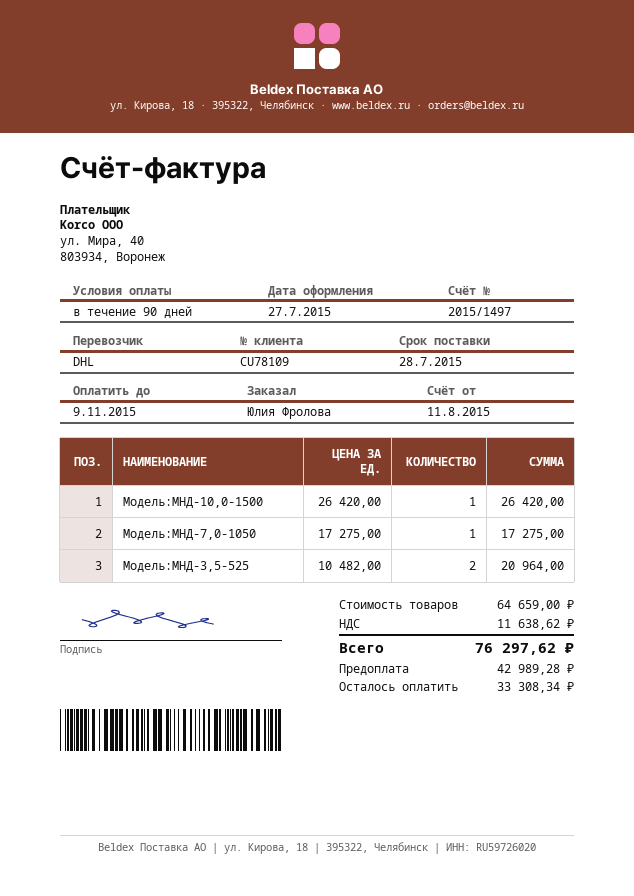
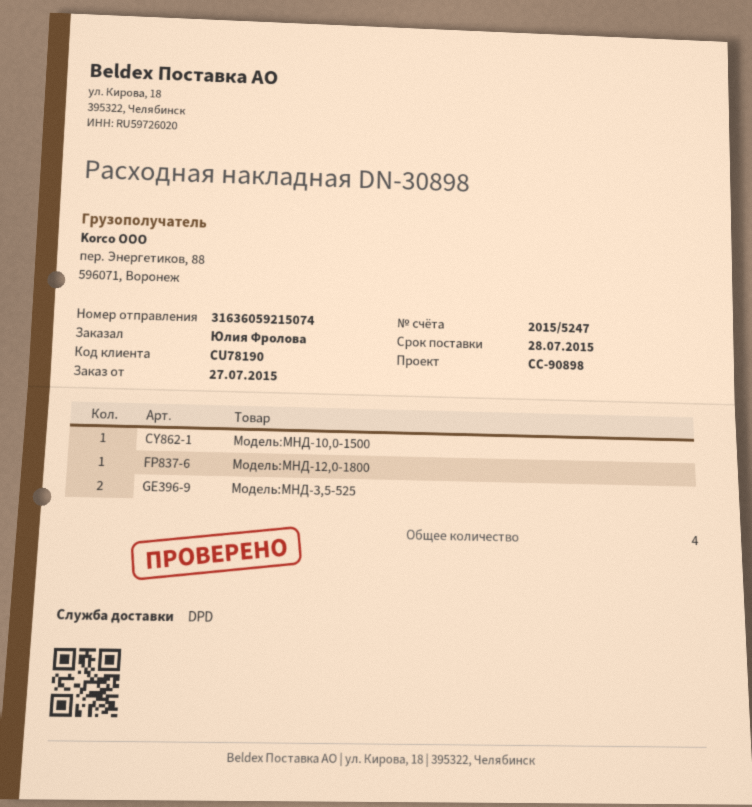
invoice number: 2015/1497 -> 2015/5247
customer number: CU78109 -> CU78190
shipping method: DHL -> DPD
Модель:МНД-7,0-1050: 1 -> none
Модель:МНД-12,0-1800: none -> 1

